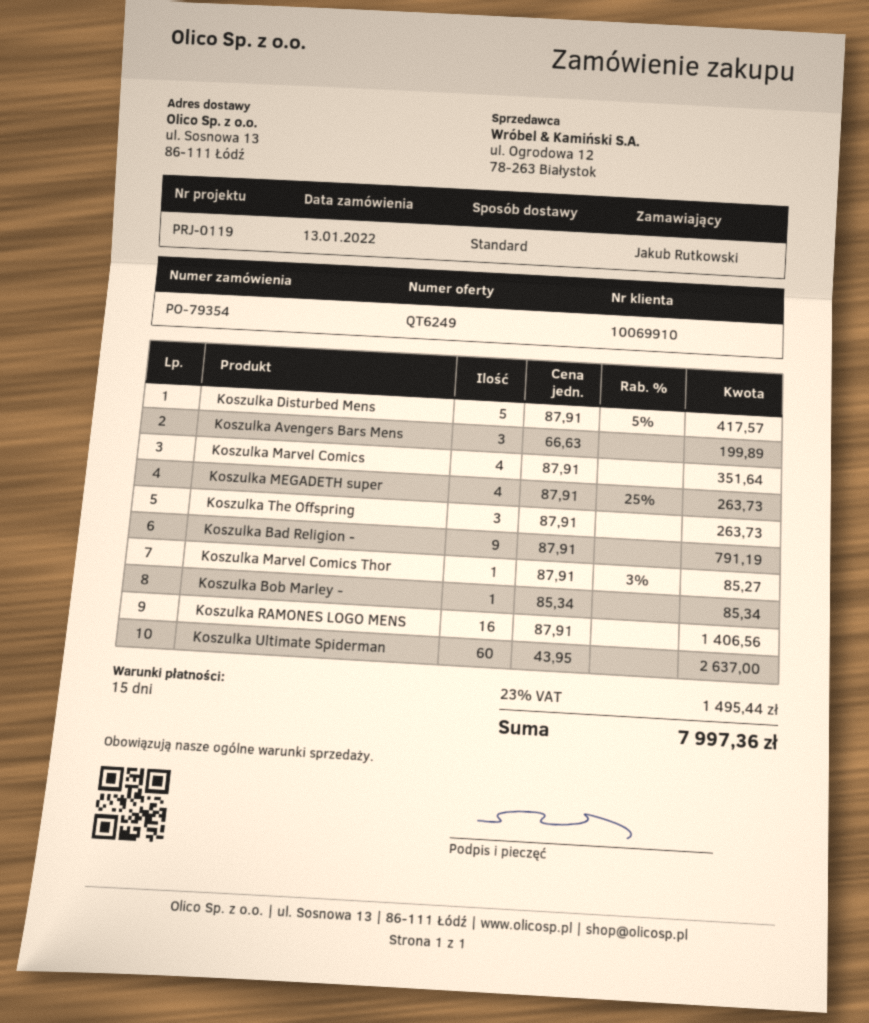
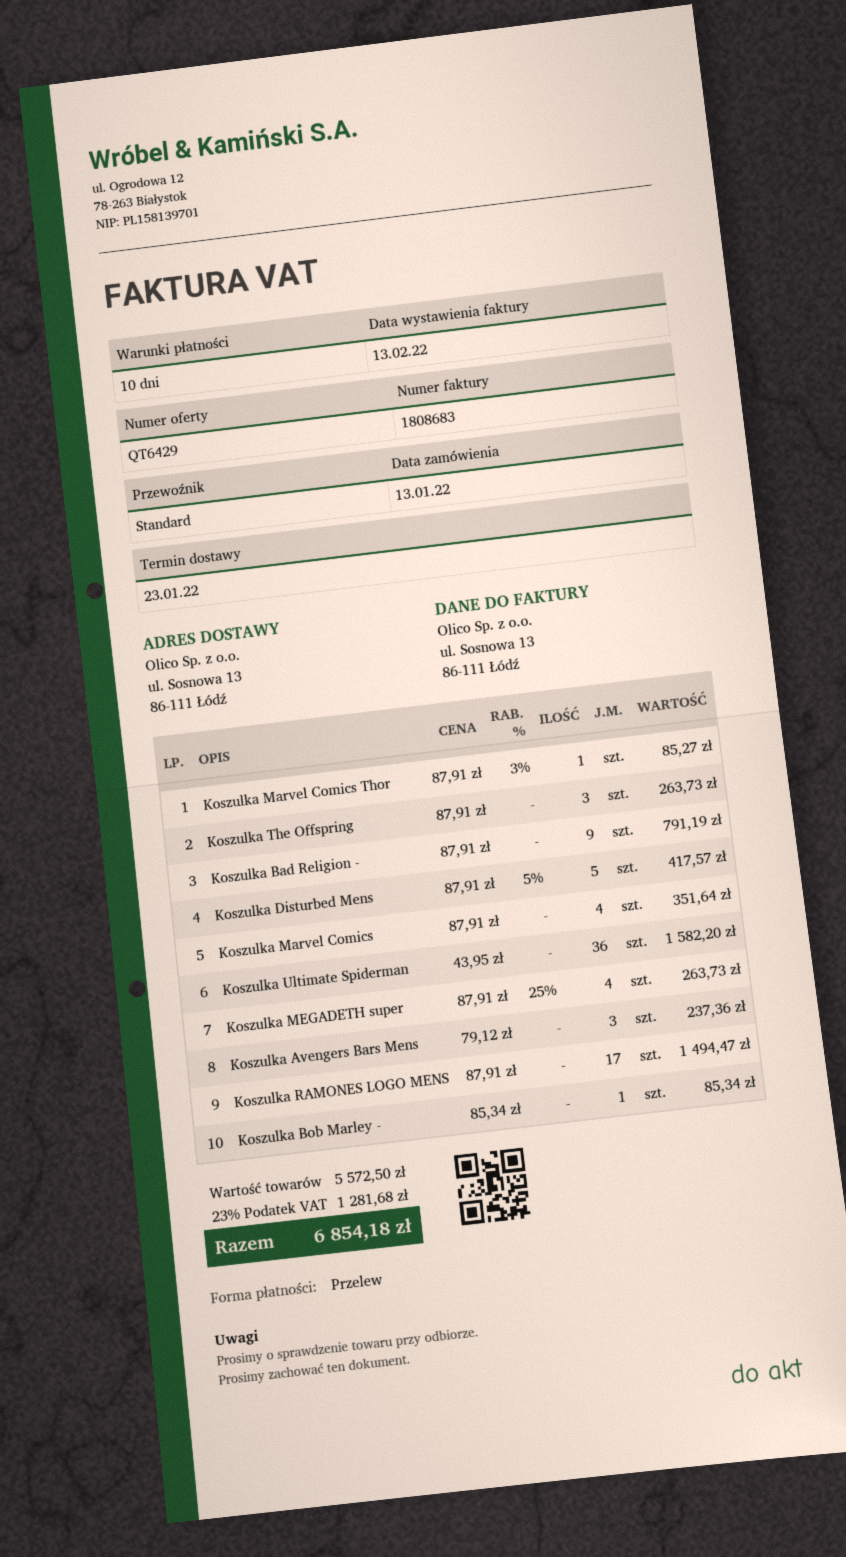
quote number: QT6249 -> QT6429
payment terms: 15 days -> 10 days
Koszulka Avengers Bars Mens: 3 x 66.63 = 199.89 -> 3 x 79.12 = 237.36
Koszulka RAMONES LOGO MENS: 16 x 87.91 = 1406.56 -> 17 x 87.91 = 1494.47
Koszulka Ultimate Spiderman: 60 x 43.95 = 2637.00 -> 36 x 43.95 = 1582.20
tax: 23% = 1495.44 -> 23% = 1281.68
total: 7997.36 -> 6854.18

